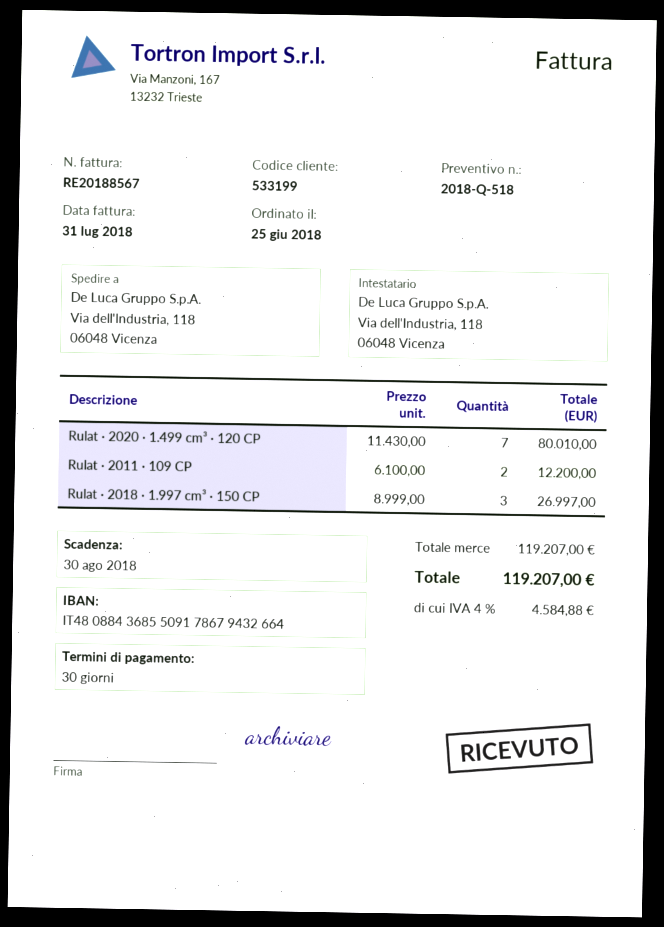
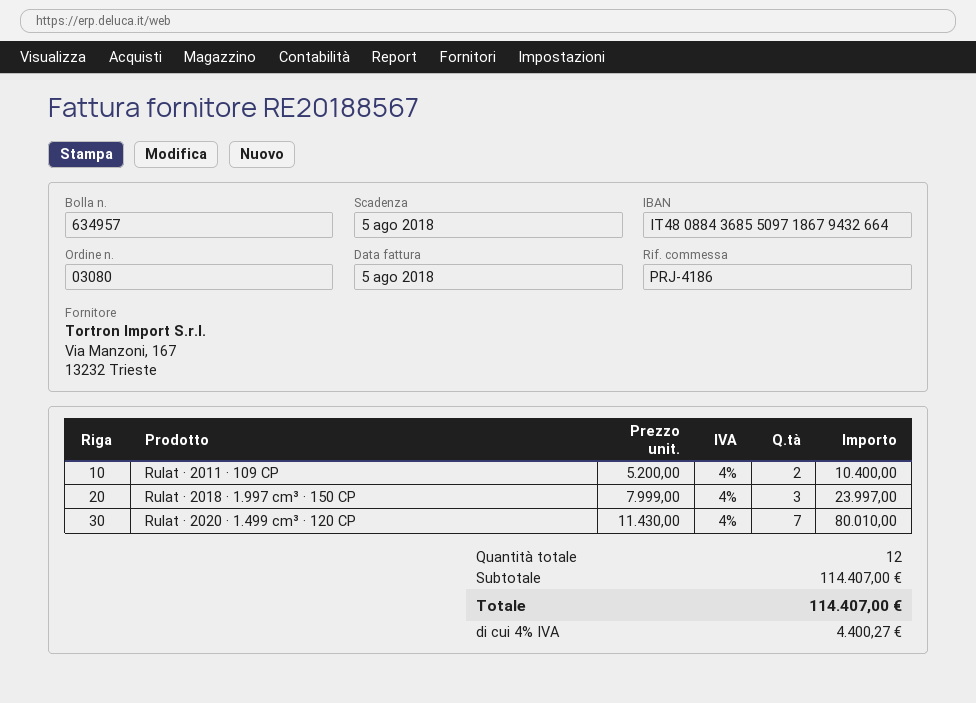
invoice date: 2018-07-31 -> 2018-08-05
due date: 2018-08-30 -> 2018-08-05
bank account: IT4808843685509178679432664 -> IT4808843685509718679432664
Rulat · 2011 · 109 CP: 2 x 6100.00 = 12200.00 -> 2 x 5200.00 = 10400.00
Rulat · 2018 · 1.997 cm³ · 150 CP: 3 x 8999.00 = 26997.00 -> 3 x 7999.00 = 23997.00
subtotal: 119207.00 -> 114407.00
tax: 4% = 4584.88 -> 4% = 4400.27
total: 119207.00 -> 114407.00

